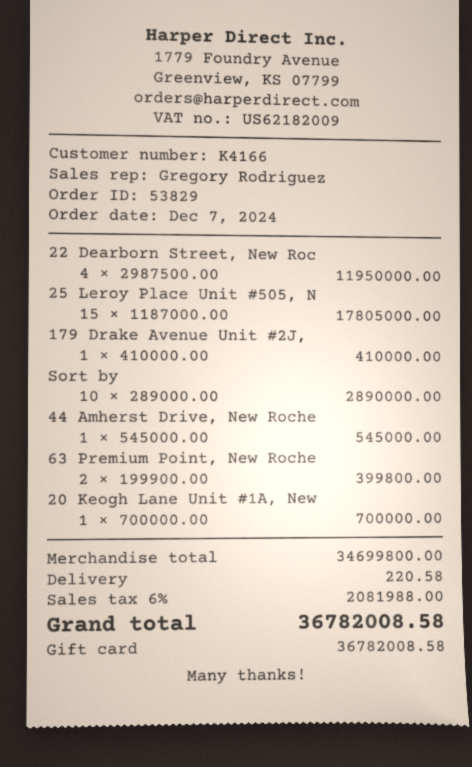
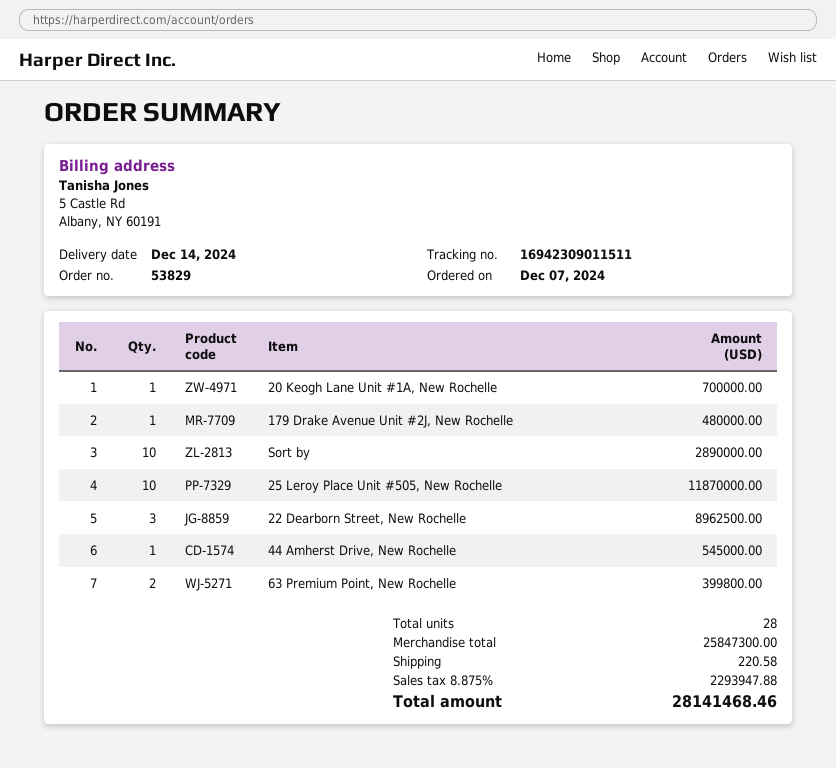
22 Dearborn Street, New Roc: 4 for 11950000.00 -> 3 for 8962500.00
25 Leroy Place Unit #505, N: 15 for 17805000.00 -> 10 for 11870000.00
179 Drake Avenue Unit #2J,: 1 for 410000.00 -> 1 for 480000.00
subtotal: 34699800.00 -> 25847300.00
tax: 6% = 2081988.00 -> 8.875% = 2293947.88
total: 36782008.58 -> 28141468.46

